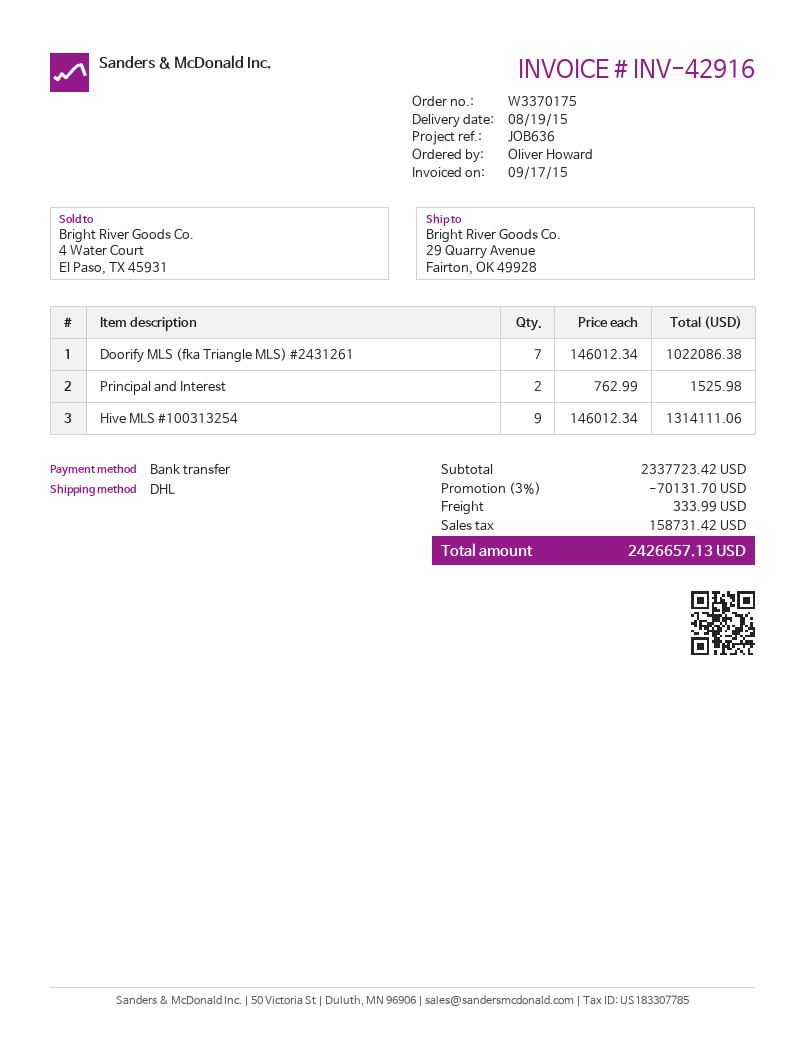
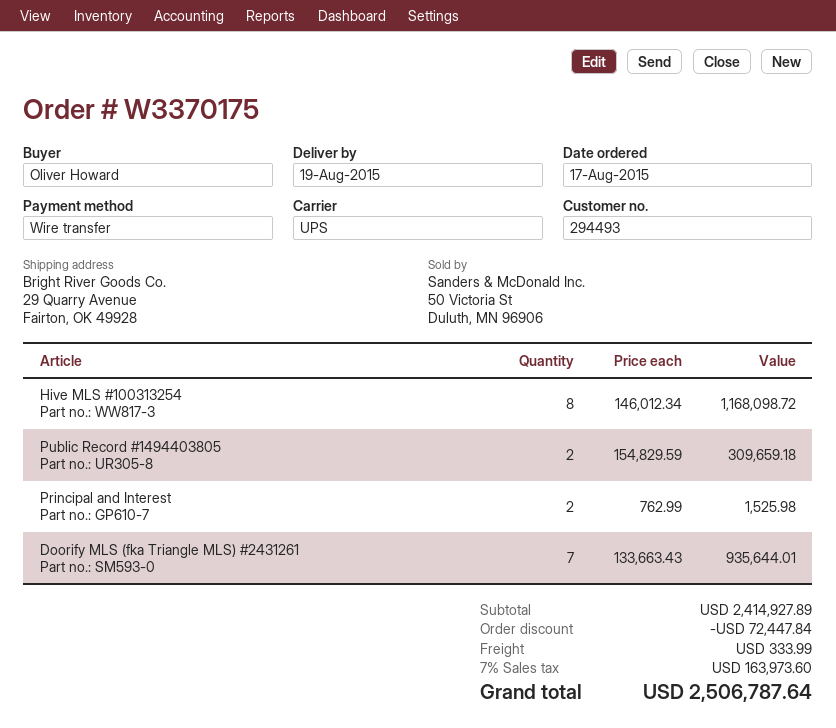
shipping method: DHL -> UPS
Doorify MLS (fka Triangle MLS) #2431261: 7 x 146012.34 = 1022086.38 -> 7 x 133663.43 = 935644.01
Hive MLS #100313254: 9 x 146012.34 = 1314111.06 -> 8 x 146012.34 = 1168098.72
Public Record #1494403805: none -> 2 x 154829.59 = 309659.18
subtotal: 2337723.42 -> 2414927.89
discount: 70131.70 -> 72447.84
tax: 158731.42 -> 163973.60
total: 2426657.13 -> 2506787.64

